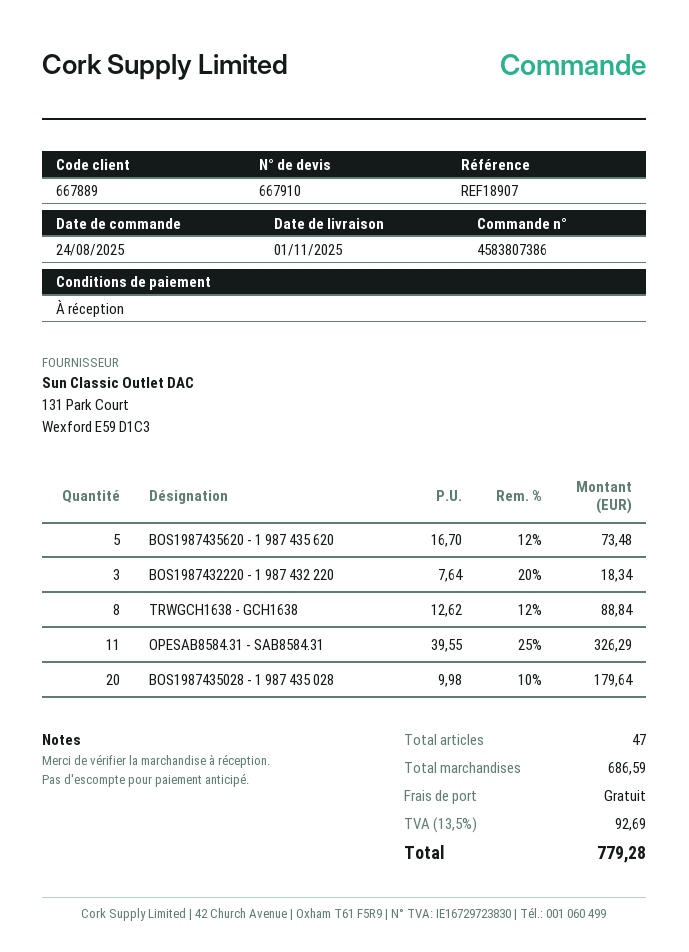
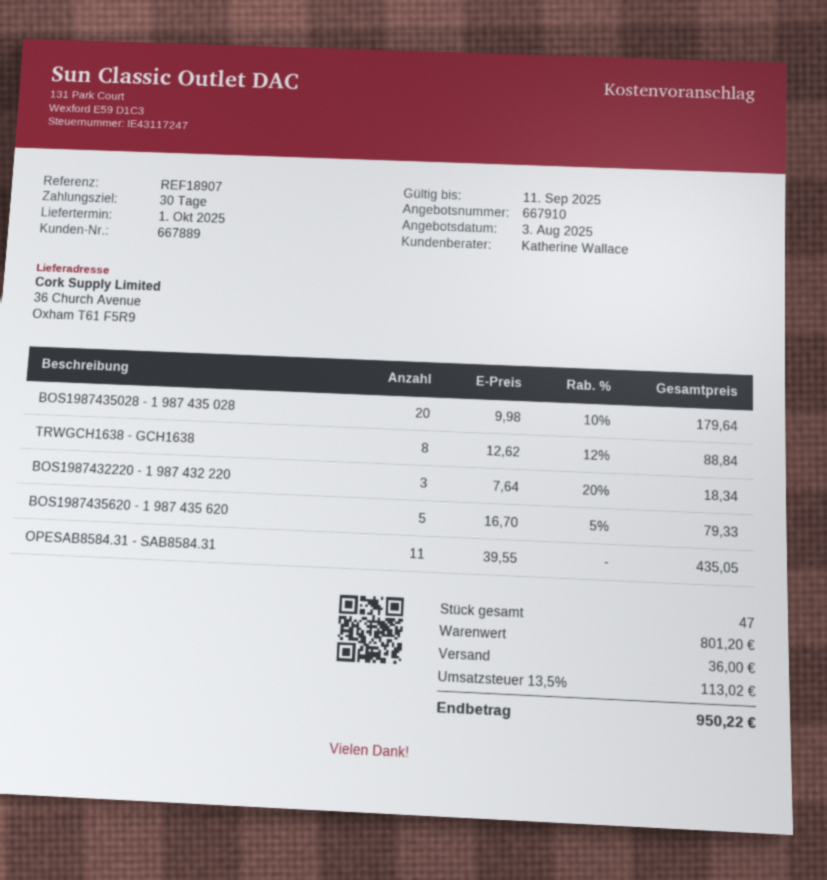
delivery date: 2025-11-01 -> 2025-10-01
payment terms: on receipt -> 30 days
BOS1987435620 - 1 987 435 620: 5 x 16.70 - 12% = 73.48 -> 5 x 16.70 - 5% = 79.33
OPESAB8584.31 - SAB8584.31: 11 x 39.55 - 25% = 326.29 -> 11 x 39.55 = 435.05
subtotal: 686.59 -> 801.20
shipping: 0.00 -> 36.00
tax: 13.5% = 92.69 -> 13.5% = 113.02
total: 779.28 -> 950.22

